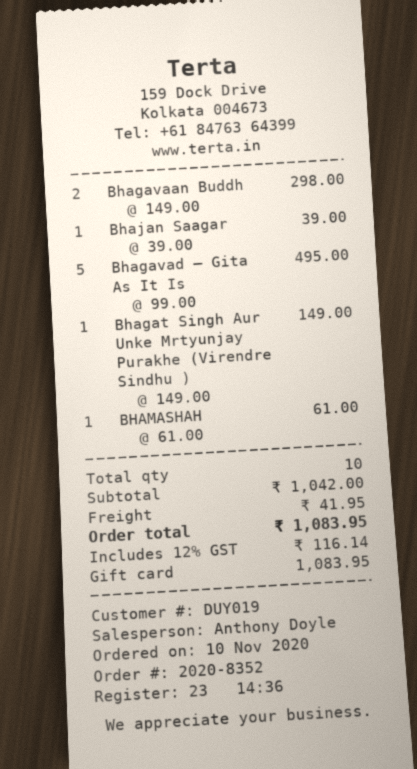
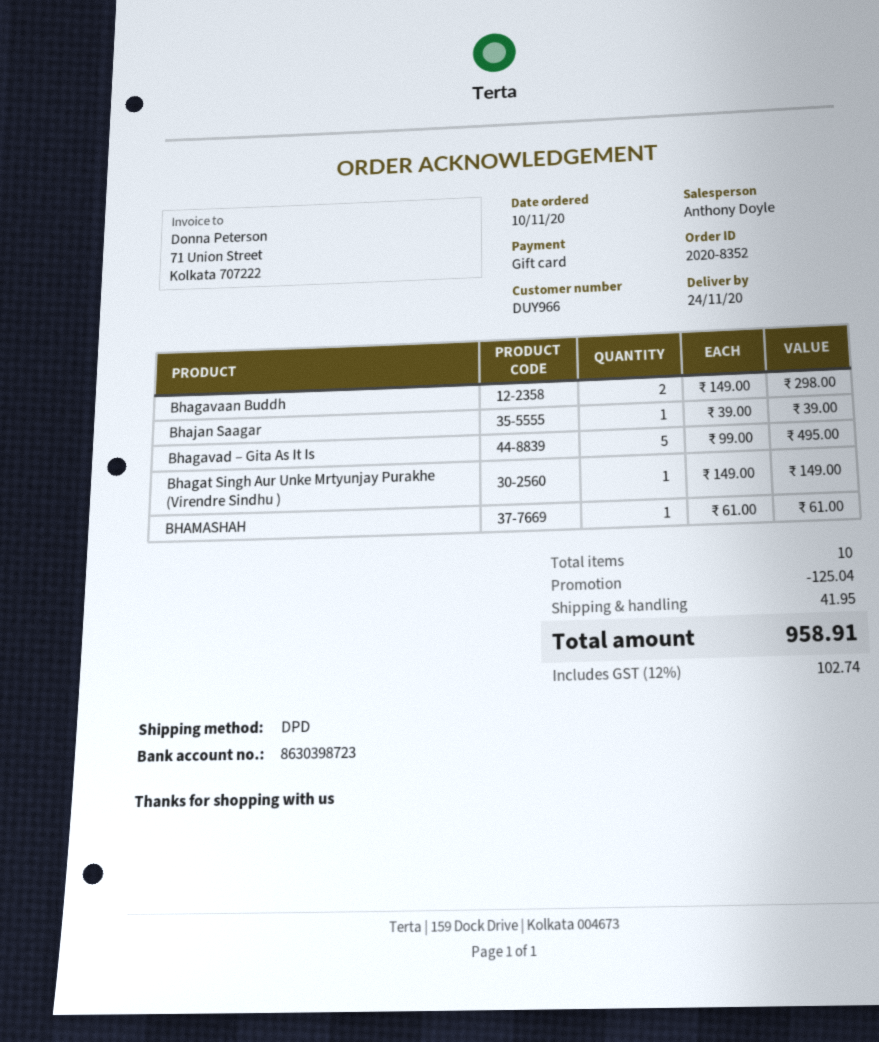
customer number: DUY019 -> DUY966
discount: none -> 125.04
tax: 12% = 116.14 -> 12% = 102.74
total: 1083.95 -> 958.91

